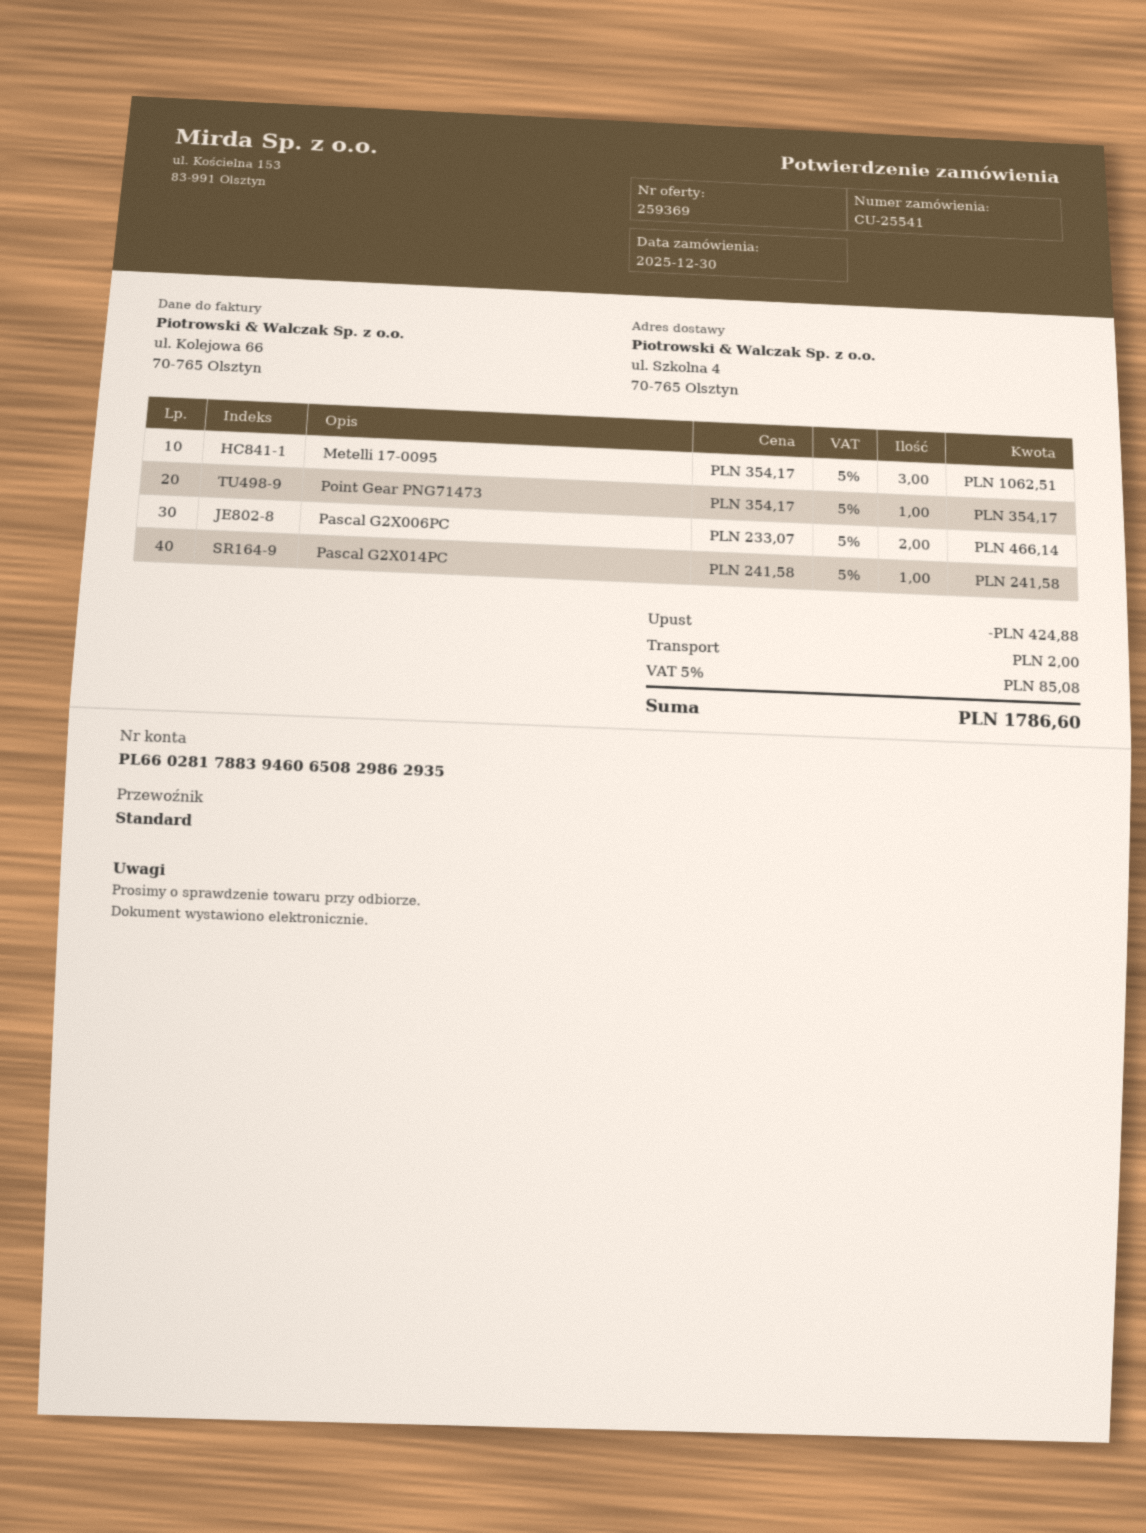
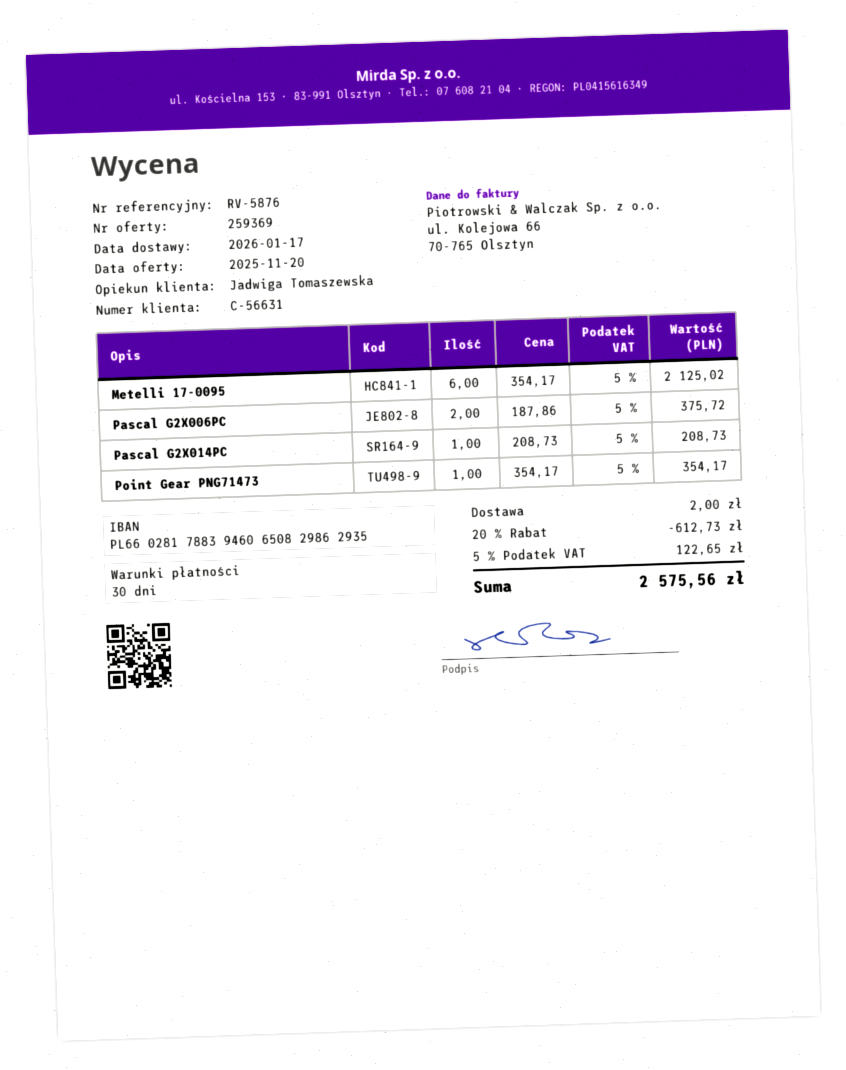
Metelli 17-0095: 3 x 354.17 = 1062.51 -> 6 x 354.17 = 2125.02
Pascal G2X006PC: 2 x 233.07 = 466.14 -> 2 x 187.86 = 375.72
Pascal G2X014PC: 1 x 241.58 = 241.58 -> 1 x 208.73 = 208.73
discount: 424.88 -> 612.73
tax: 5% = 85.08 -> 5% = 122.65
total: 1786.60 -> 2575.56

